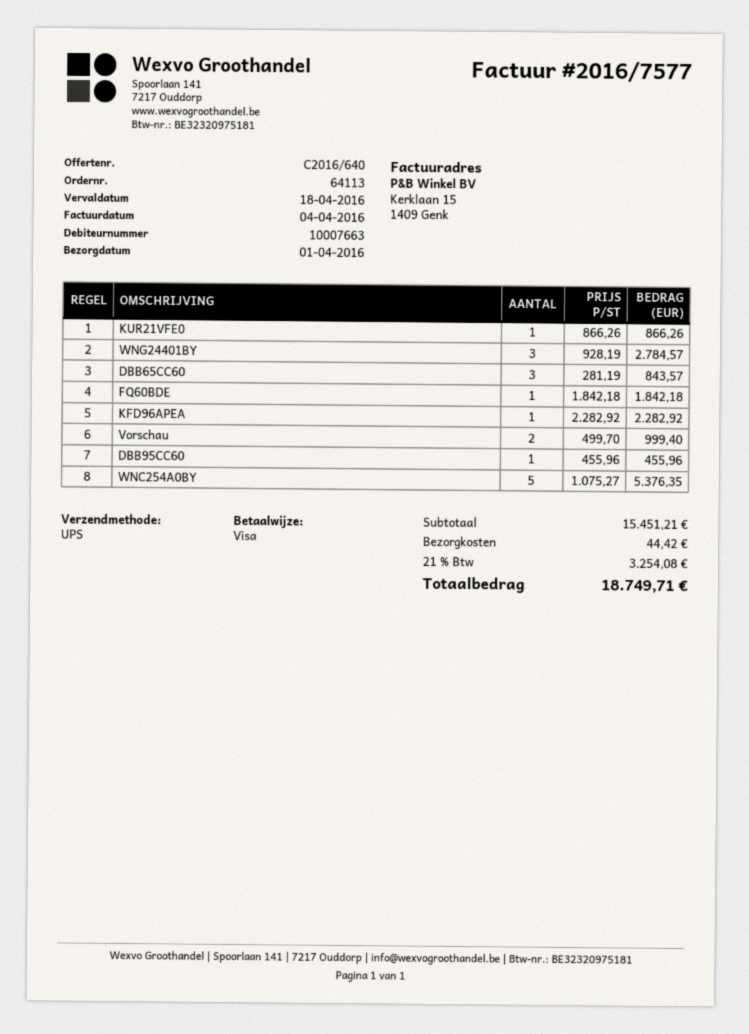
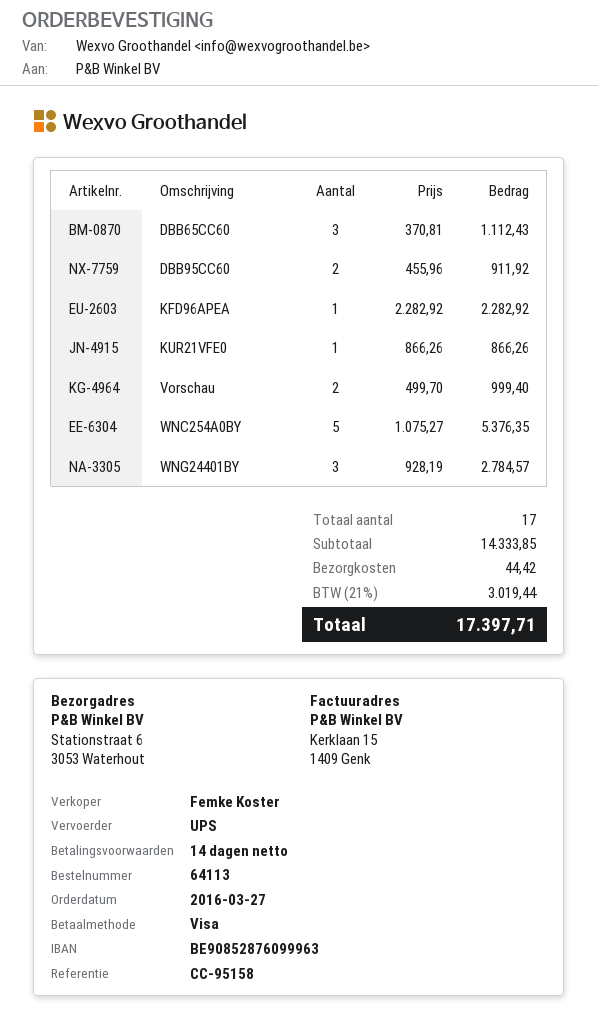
DBB65CC60: 3 x 281.19 = 843.57 -> 3 x 370.81 = 1112.43
FQ60BDE: 1 x 1842.18 = 1842.18 -> none
DBB95CC60: 1 x 455.96 = 455.96 -> 2 x 455.96 = 911.92
subtotal: 15451.21 -> 14333.85
tax: 21% = 3254.08 -> 21% = 3019.44
total: 18749.71 -> 17397.71

